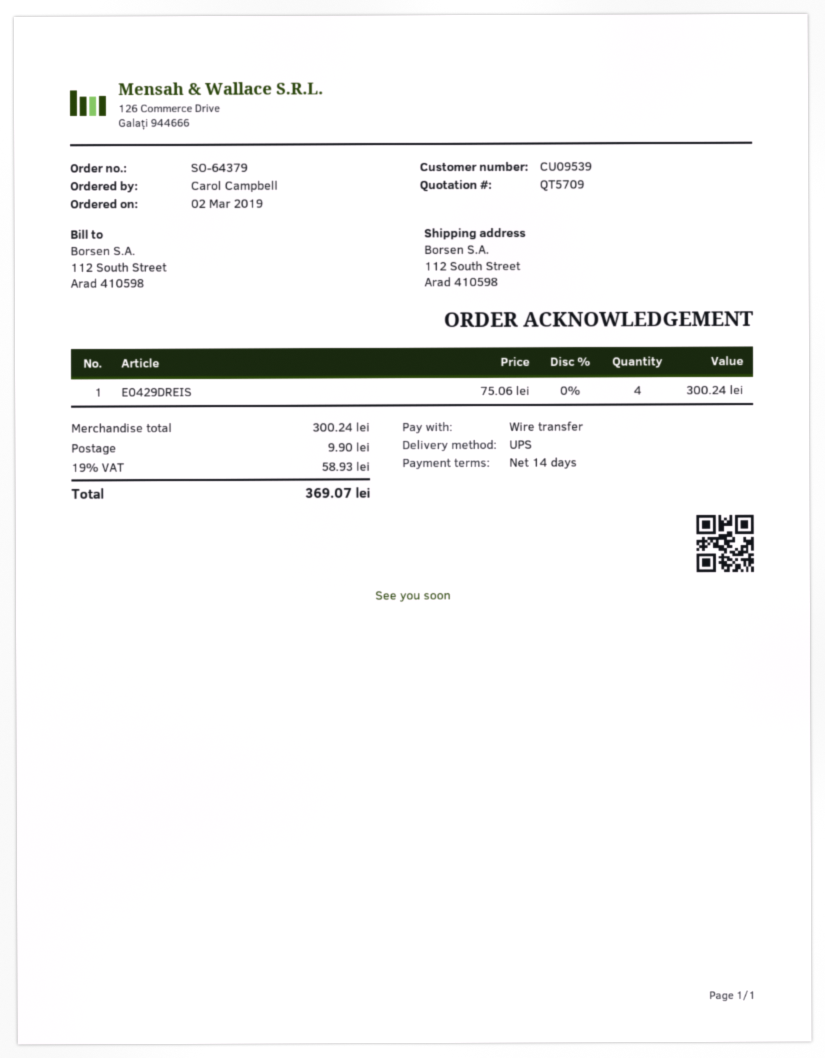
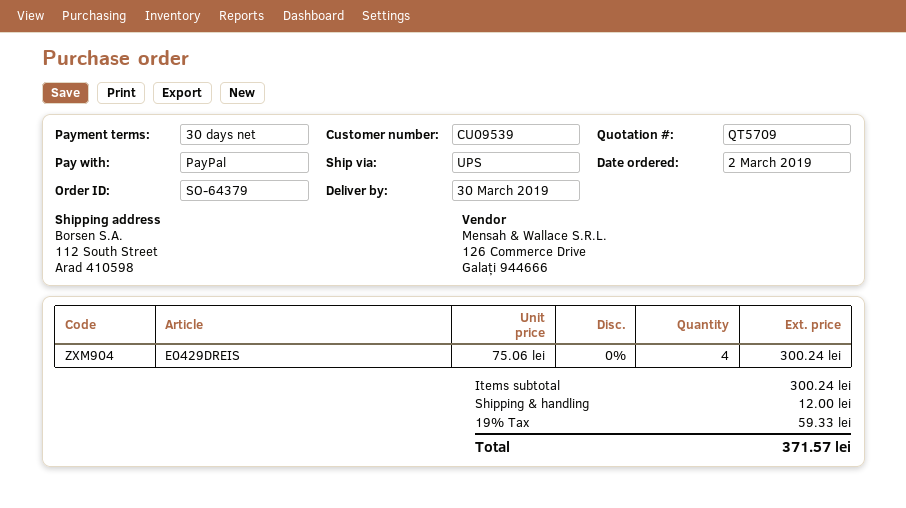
payment terms: 14 days -> 30 days
payment method: bank transfer -> PayPal
shipping: 9.90 -> 12.00
tax: 19% = 58.93 -> 19% = 59.33
total: 369.07 -> 371.57

